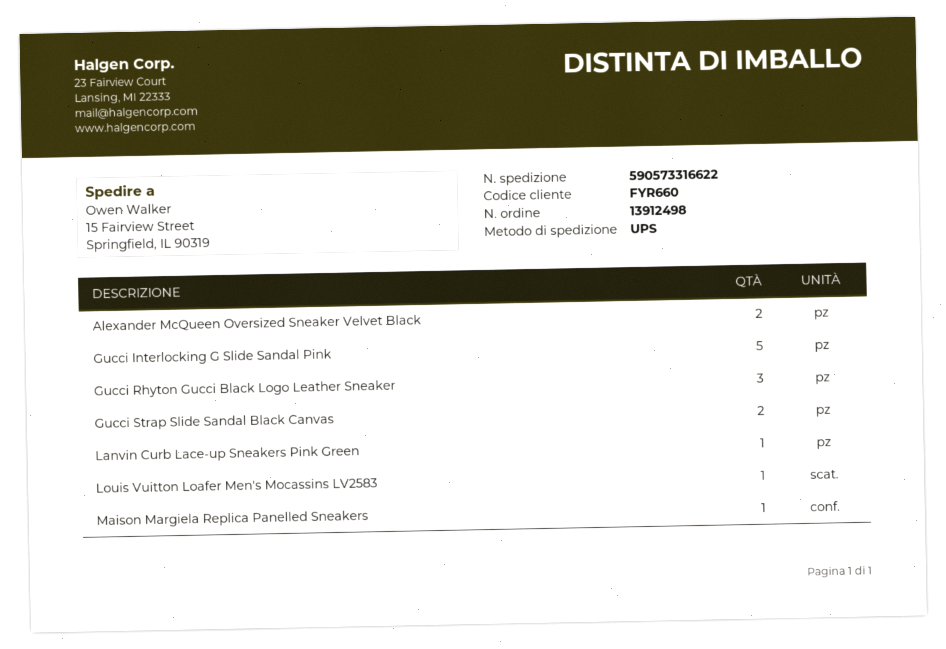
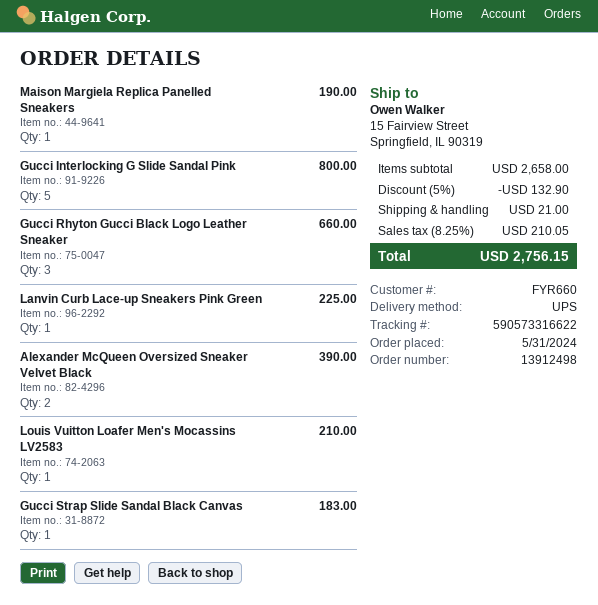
Gucci Strap Slide Sandal Black Canvas: 2 -> 1

